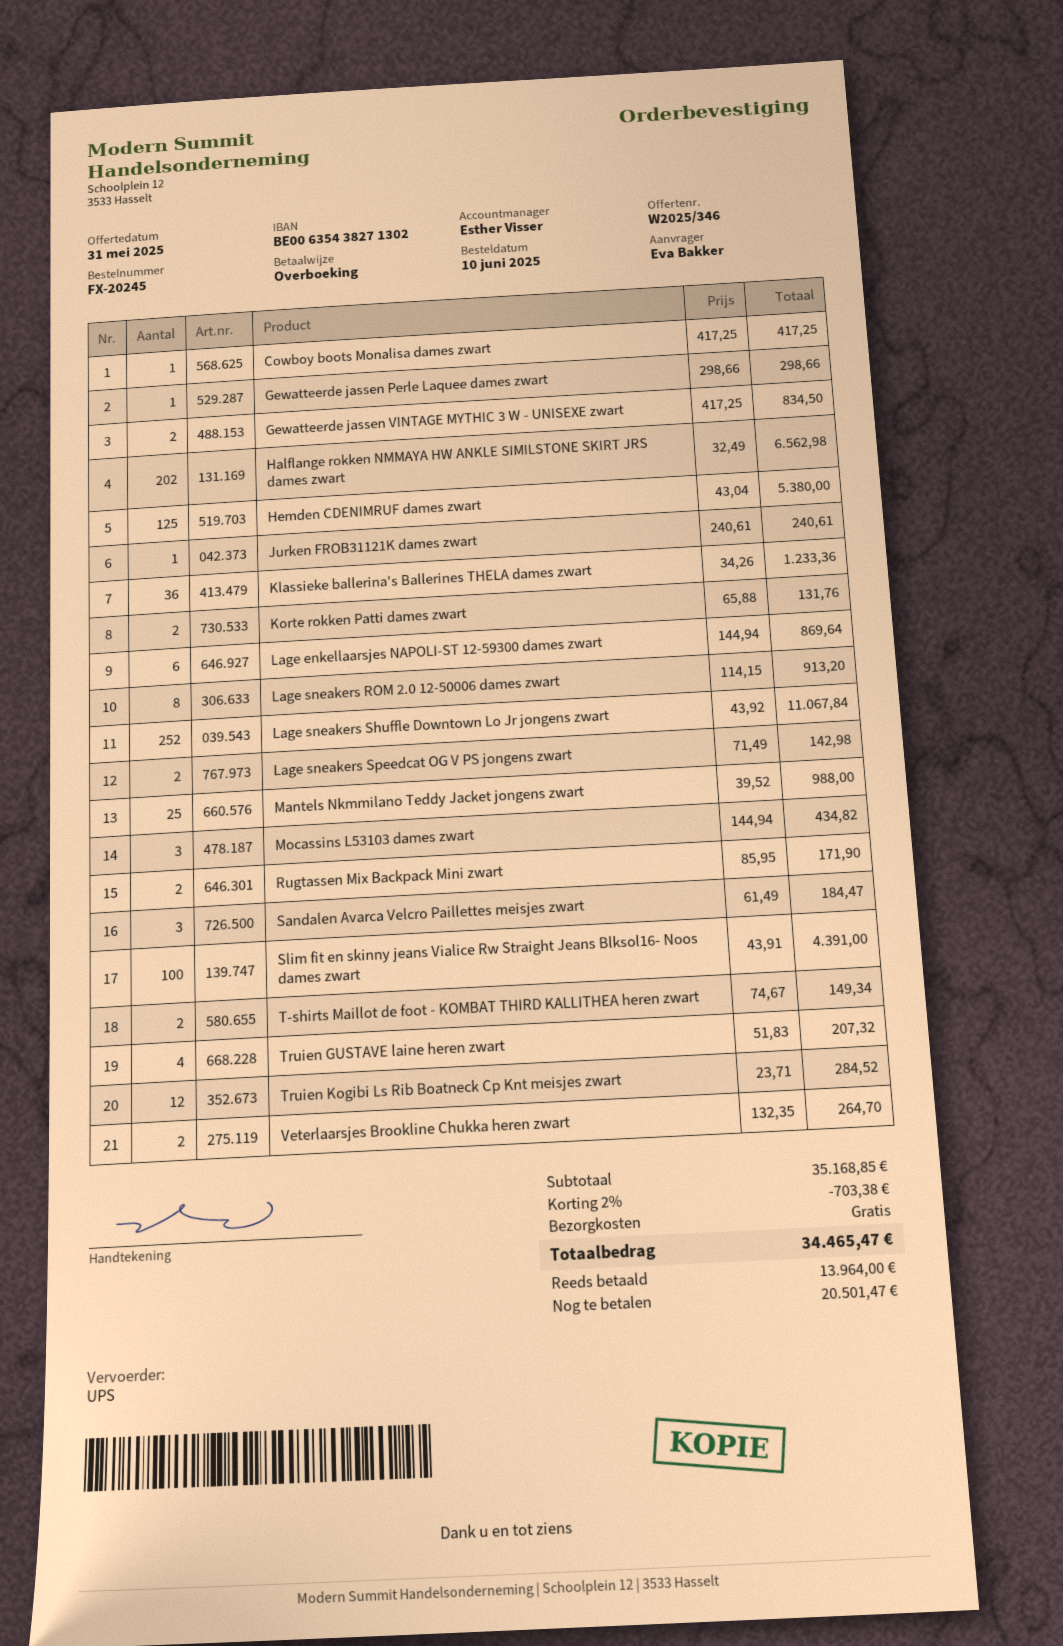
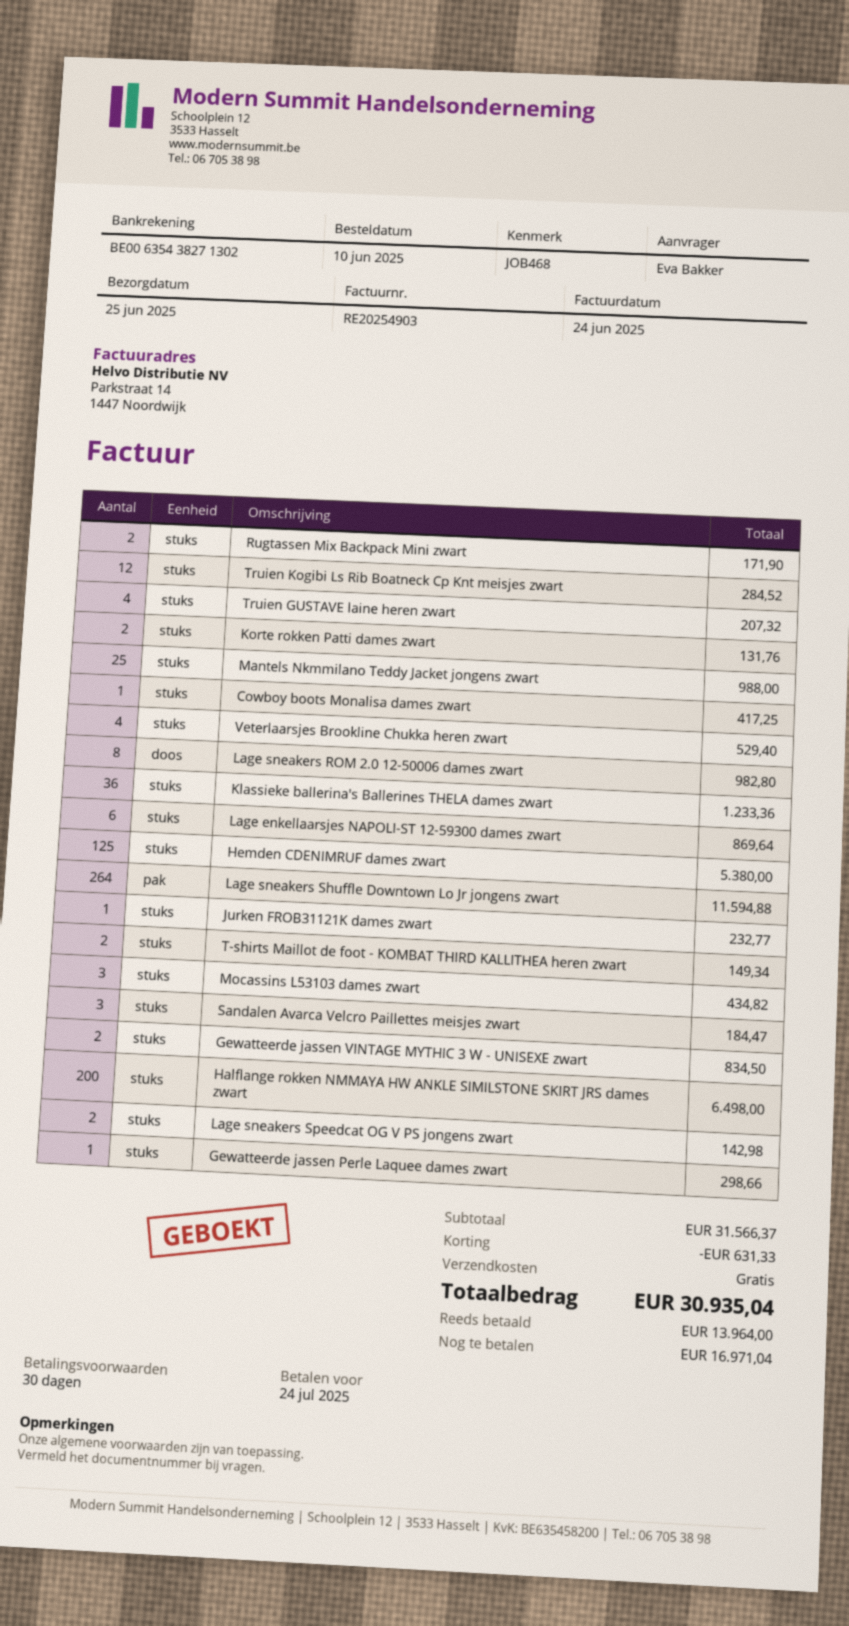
Halflange rokken NMMAYA HW ANKLE SIMILSTONE SKIRT JRS dames zwart: 202 for 6562.98 -> 200 for 6498.00
Jurken FROB31121K dames zwart: 1 for 240.61 -> 1 for 232.77
Lage sneakers ROM 2.0 12-50006 dames zwart: 8 for 913.20 -> 8 for 982.80
Lage sneakers Shuffle Downtown Lo Jr jongens zwart: 252 for 11067.84 -> 264 for 11594.88
Slim fit en skinny jeans Vialice Rw Straight Jeans Blksol16- Noos dames zwart: 100 for 4391.00 -> none
Veterlaarsjes Brookline Chukka heren zwart: 2 for 264.70 -> 4 for 529.40
subtotal: 35168.85 -> 31566.37
discount: 703.38 -> 631.33
total: 34465.47 -> 30935.04
balance: 20501.47 -> 16971.04

